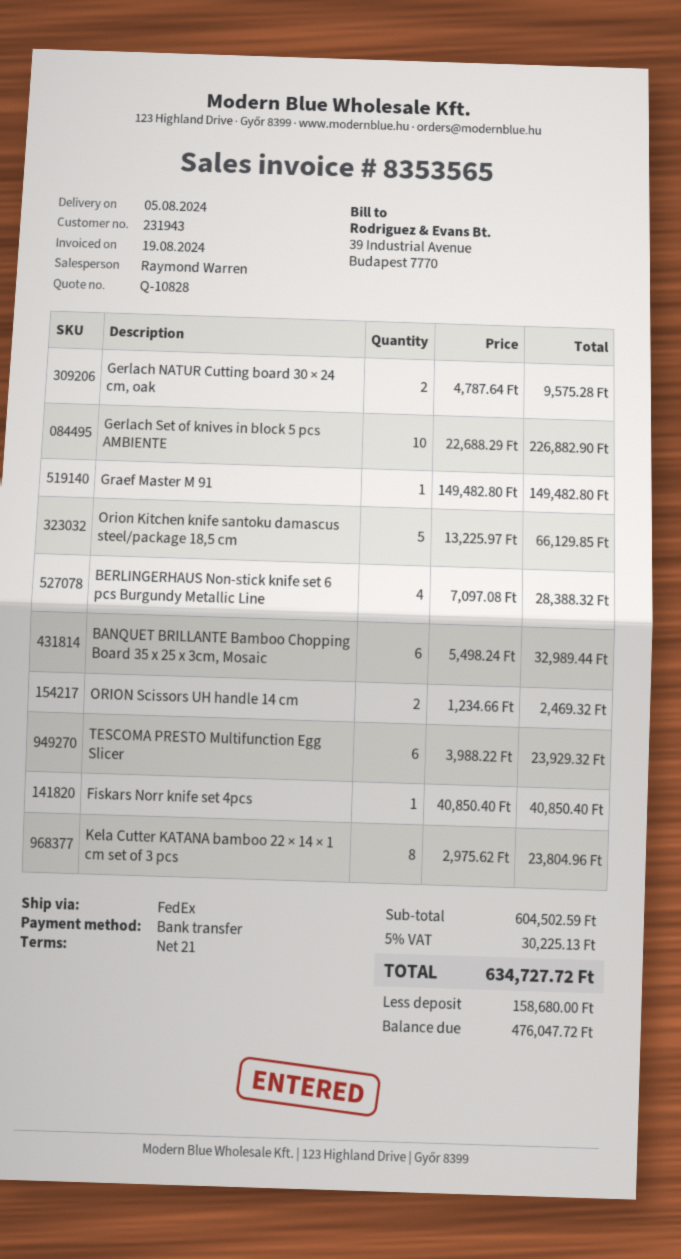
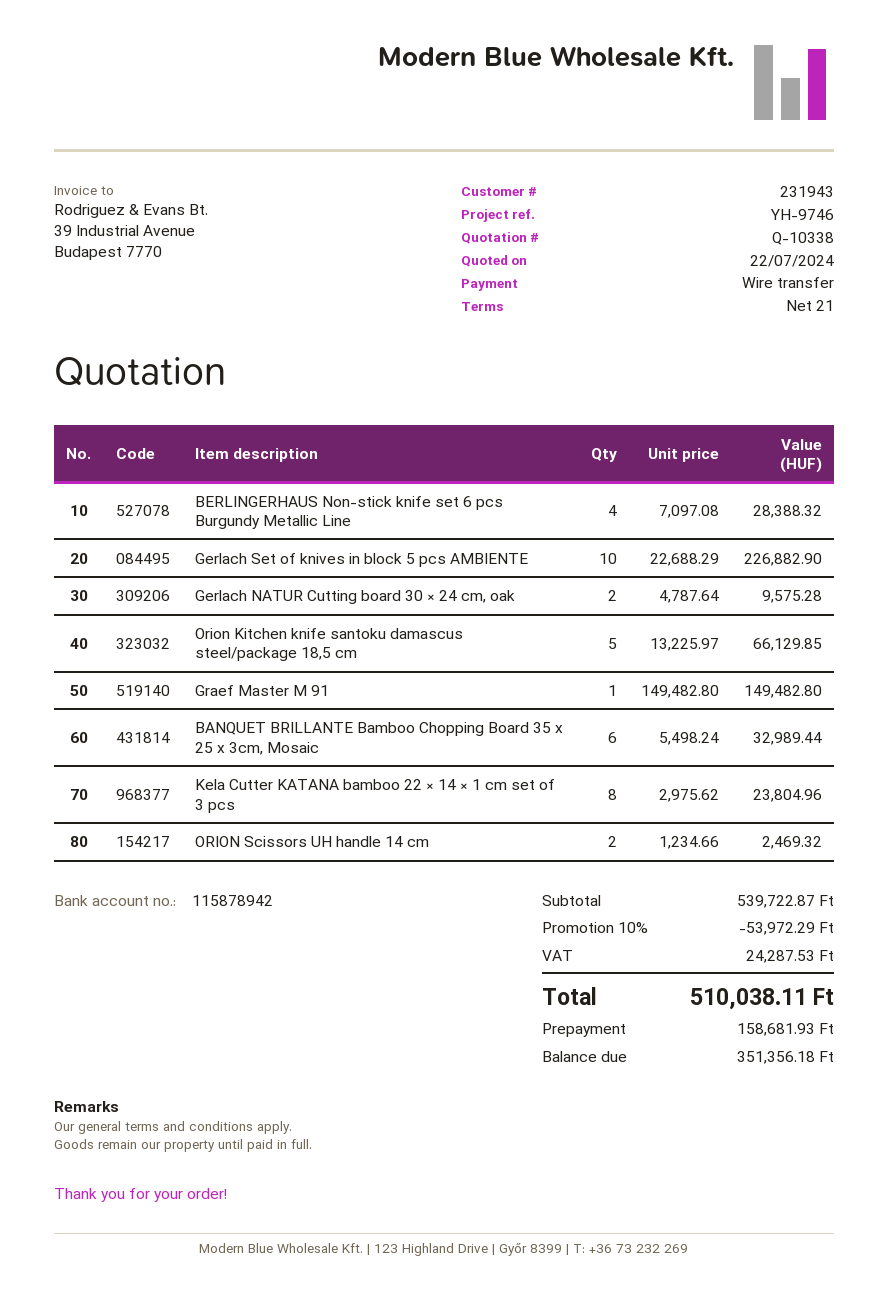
quote number: Q-10828 -> Q-10338
TESCOMA PRESTO Multifunction Egg Slicer: 6 x 3988.22 = 23929.32 -> none
Fiskars Norr knife set 4pcs: 1 x 40850.40 = 40850.40 -> none
subtotal: 604502.59 -> 539722.87
discount: none -> 10% = 53972.29
tax: 30225.13 -> 24287.53
total: 634727.72 -> 510038.11
deposit: 158680.00 -> 158681.93
balance: 476047.72 -> 351356.18

